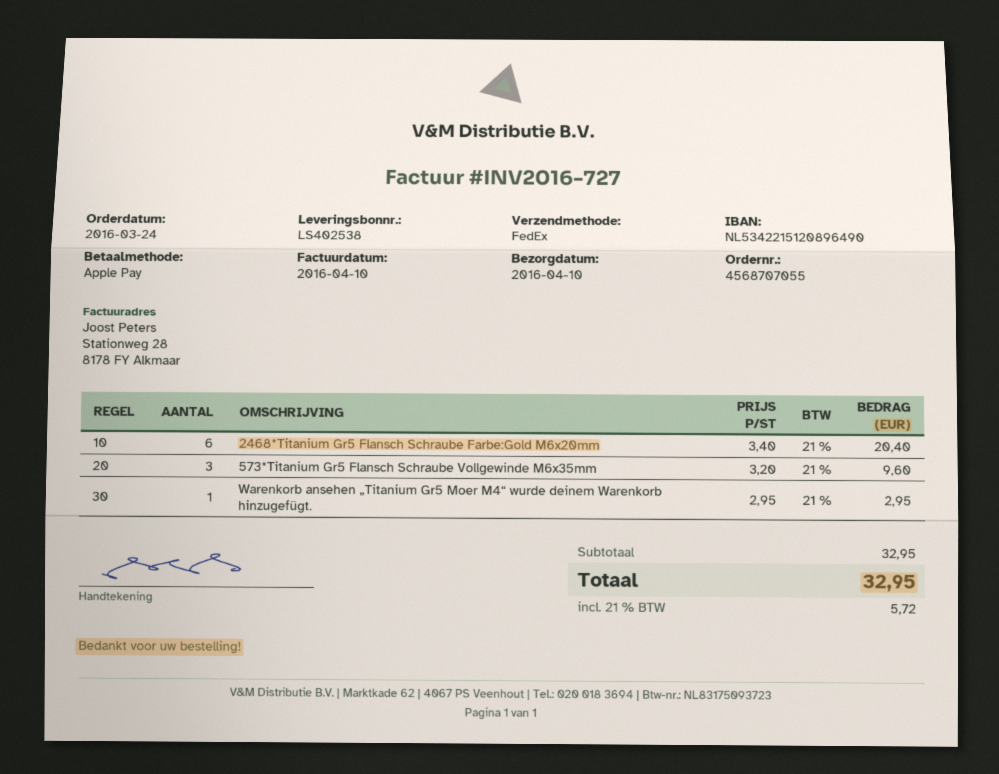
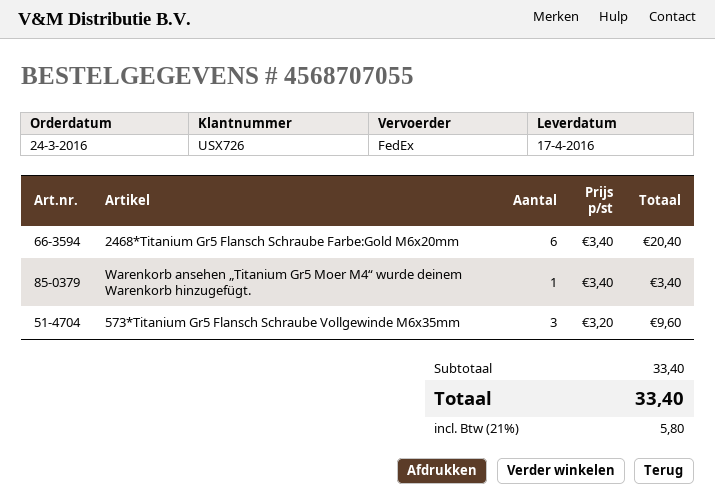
delivery date: 2016-04-10 -> 2016-04-17
Warenkorb ansehen „Titanium Gr5 Moer M4“ wurde deinem Warenkorb hinzugefügt.: 1 x 2.95 = 2.95 -> 1 x 3.40 = 3.40
subtotal: 32.95 -> 33.40
tax: 21% = 5.72 -> 21% = 5.80
total: 32.95 -> 33.40

